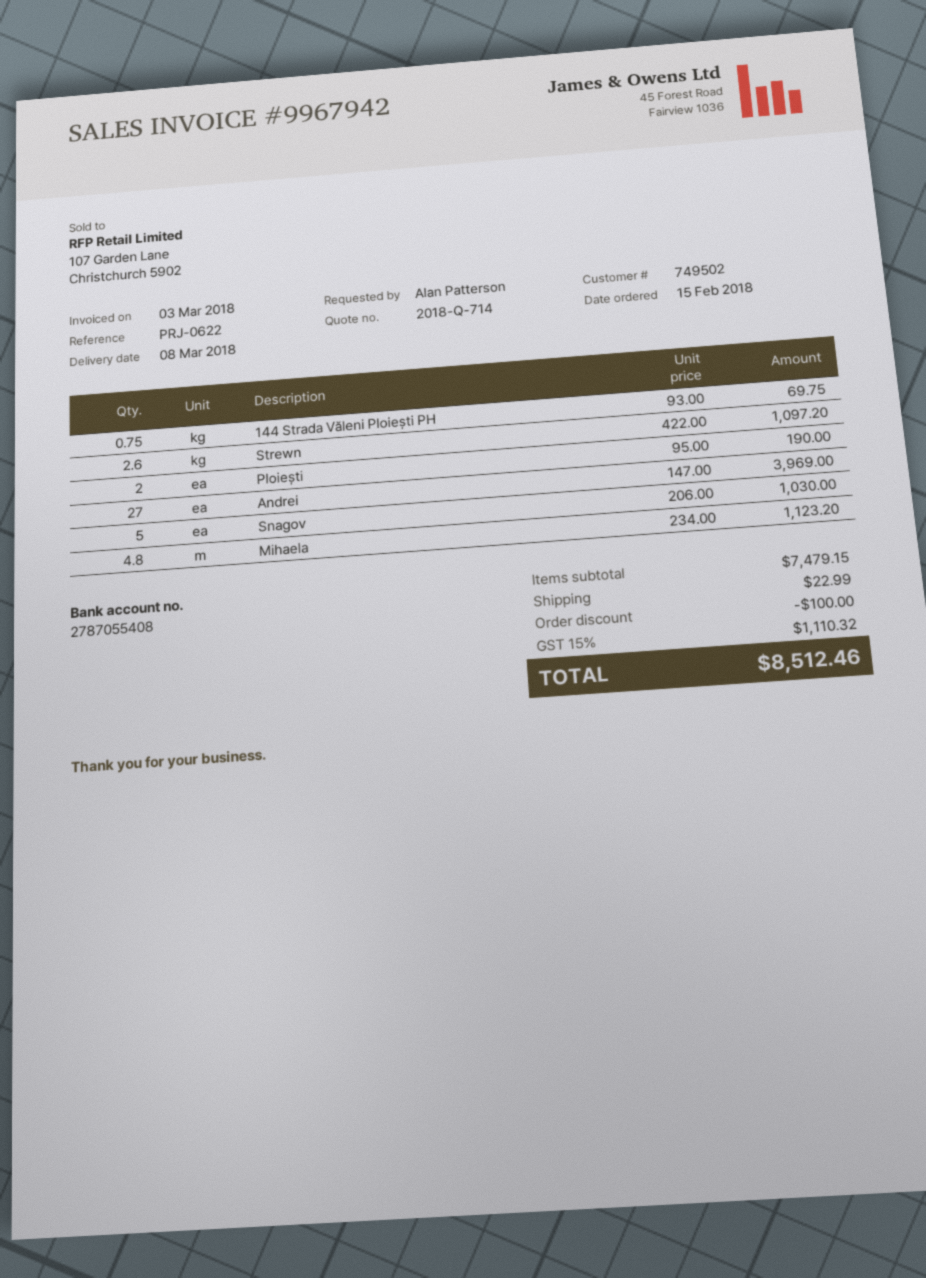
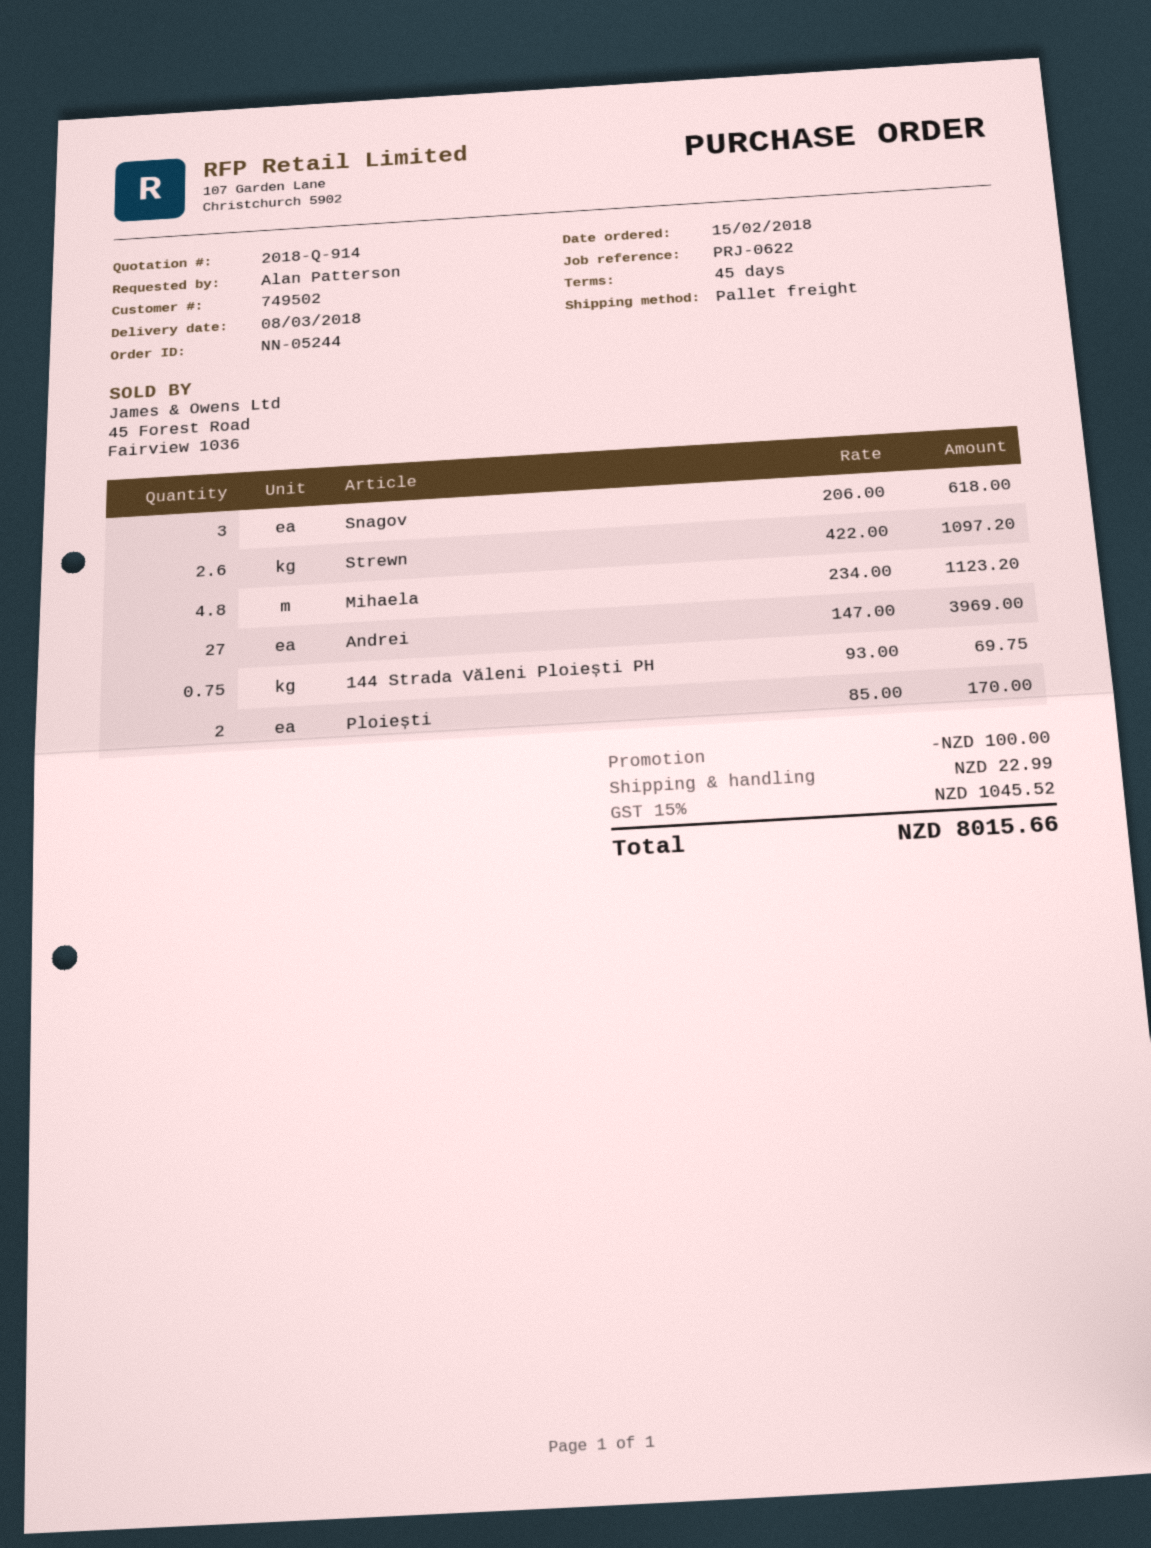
quote number: 2018-Q-714 -> 2018-Q-914
Ploiești: 2 x 95.00 = 190.00 -> 2 x 85.00 = 170.00
Snagov: 5 x 206.00 = 1030.00 -> 3 x 206.00 = 618.00
tax: 15% = 1110.32 -> 15% = 1045.52
total: 8512.46 -> 8015.66

